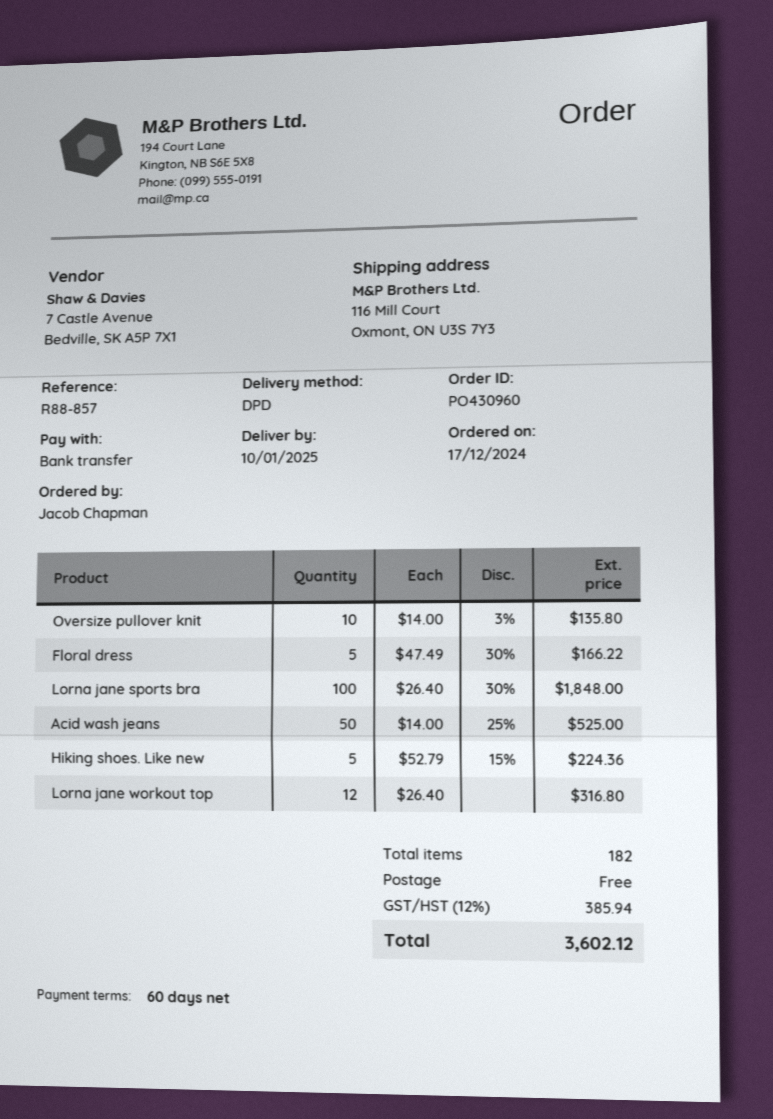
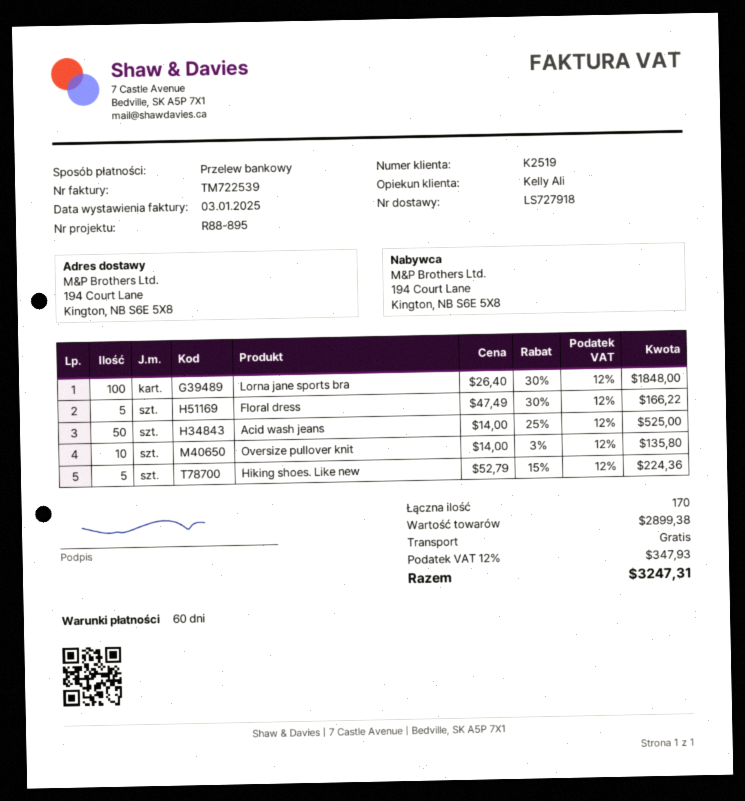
reference: R88-857 -> R88-895
ship to: 116 Mill Court, Oxmont, ON U3S 7Y3 -> 194 Court Lane, Kington, NB S6E 5X8
Lorna jane workout top: 12 x 26.40 = 316.80 -> none
total quantity: 182 -> 170
tax: 12% = 385.94 -> 12% = 347.93
total: 3602.12 -> 3247.31

